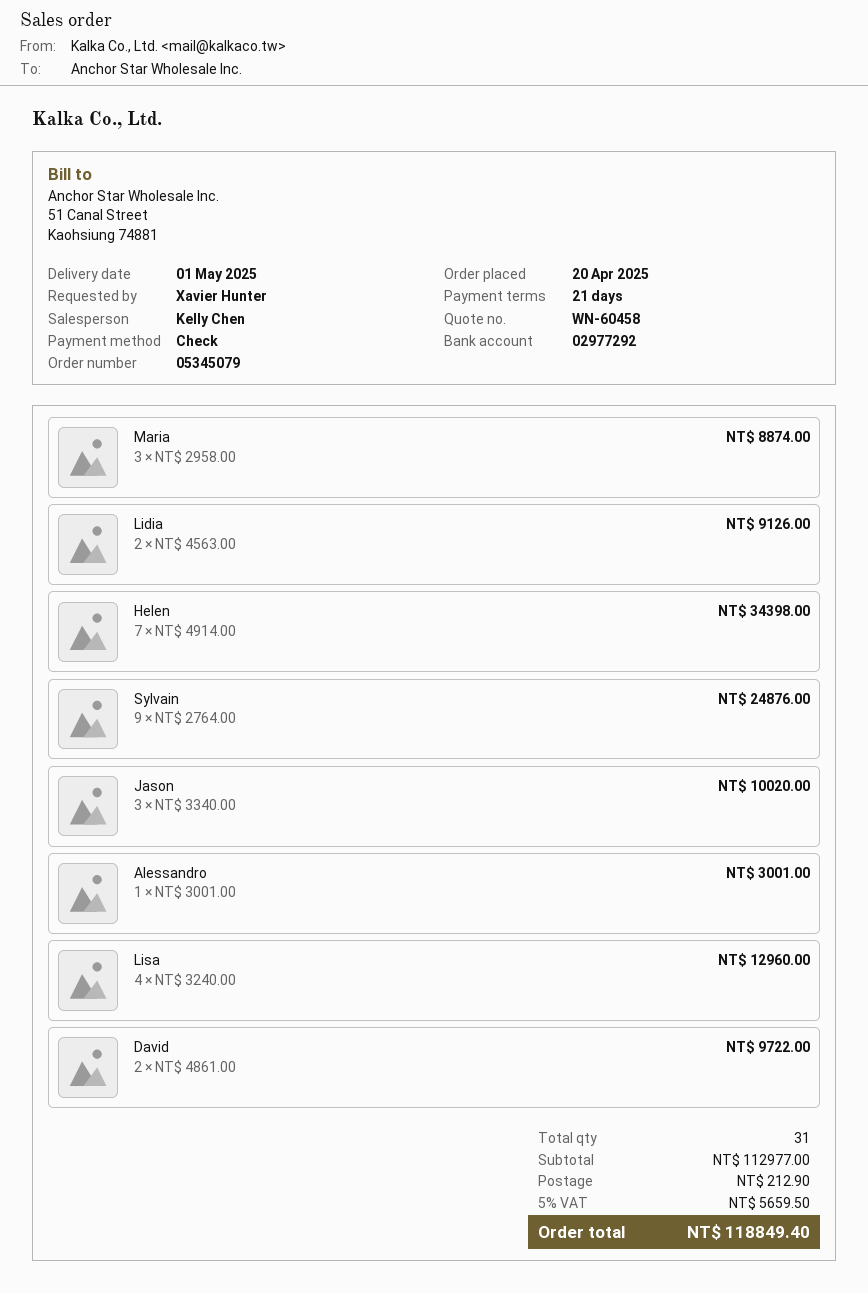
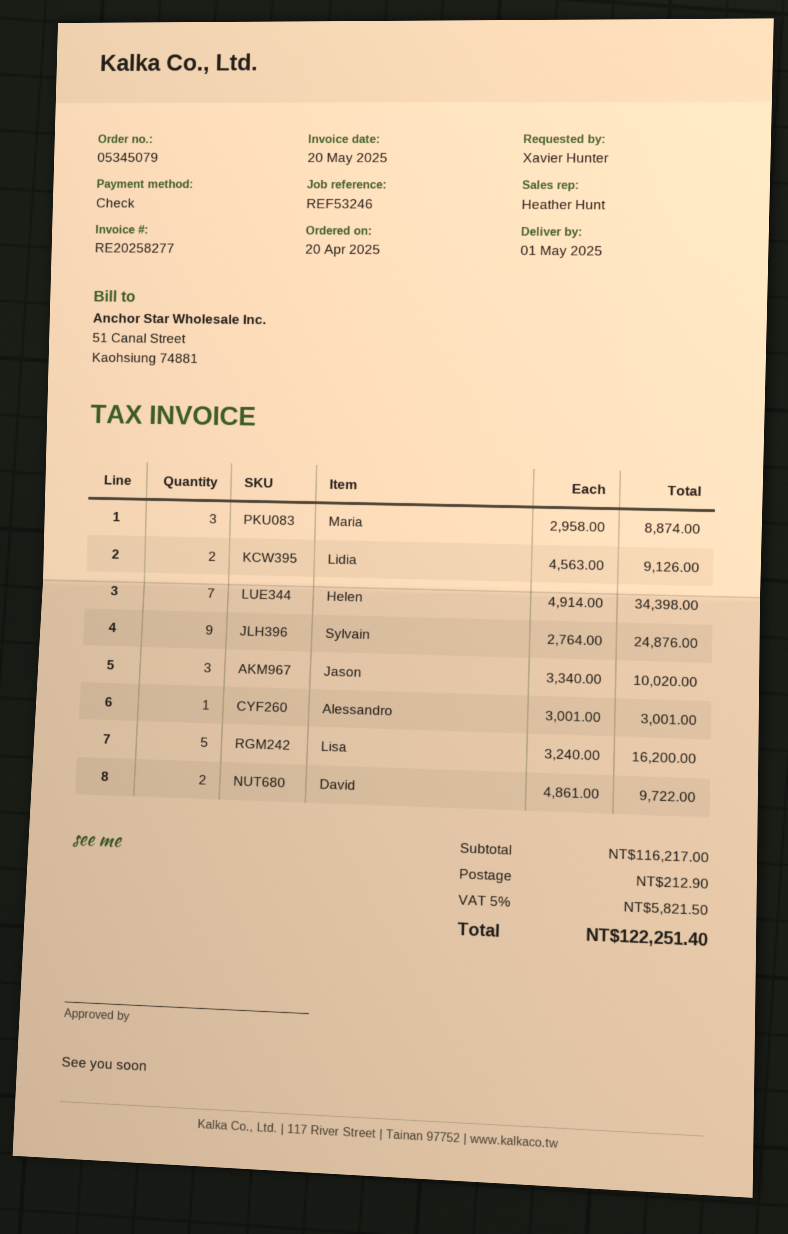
sales rep: Kelly Chen -> Heather Hunt
Lisa: 4 x 3240.00 = 12960.00 -> 5 x 3240.00 = 16200.00
subtotal: 112977.00 -> 116217.00
tax: 5% = 5659.50 -> 5% = 5821.50
total: 118849.40 -> 122251.40

